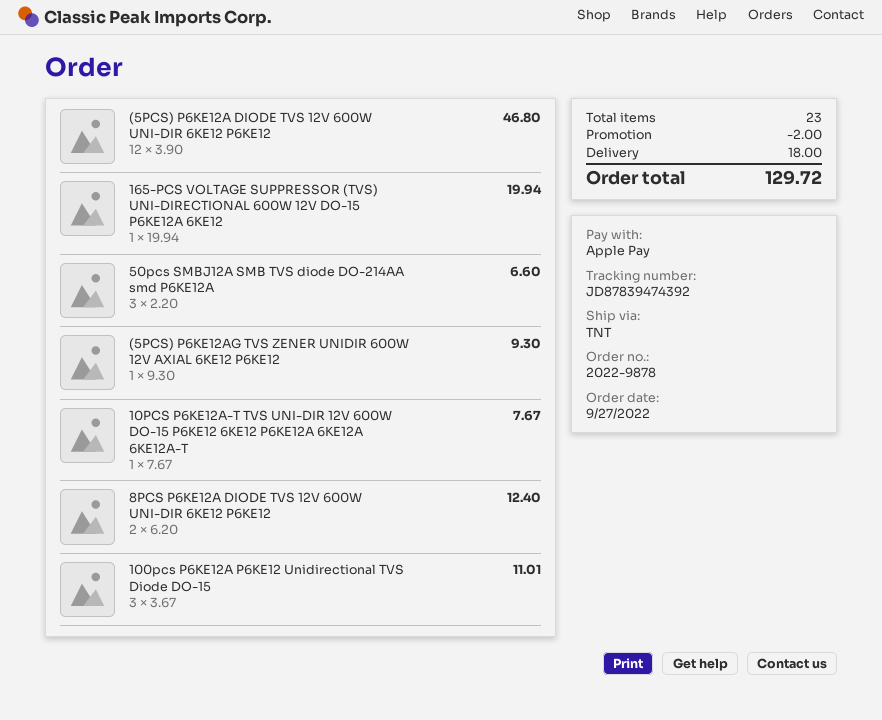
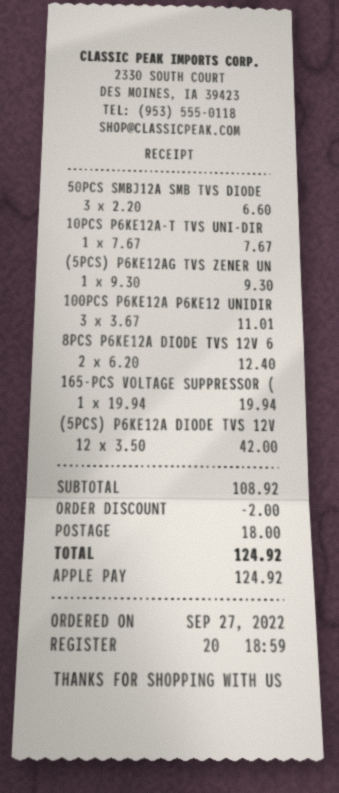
(5PCS) P6KE12A DIODE TVS 12V 600W UNI-DIR 6KE12 P6KE12: 12 x 3.90 = 46.80 -> 12 x 3.50 = 42.00
total: 129.72 -> 124.92

